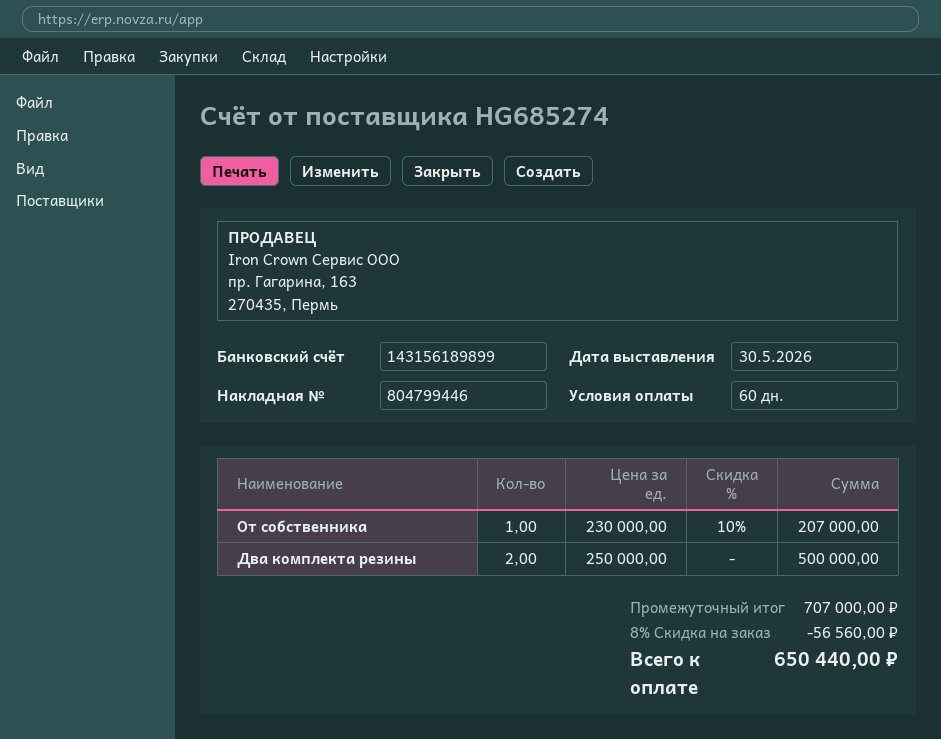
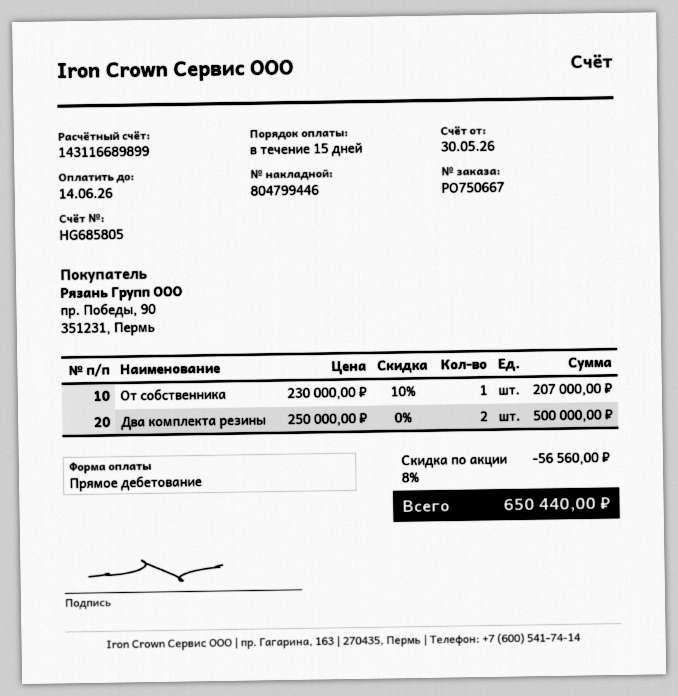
invoice number: HG685274 -> HG685805
payment terms: 60 days -> 15 days
bank account: 143156189899 -> 143116689899

